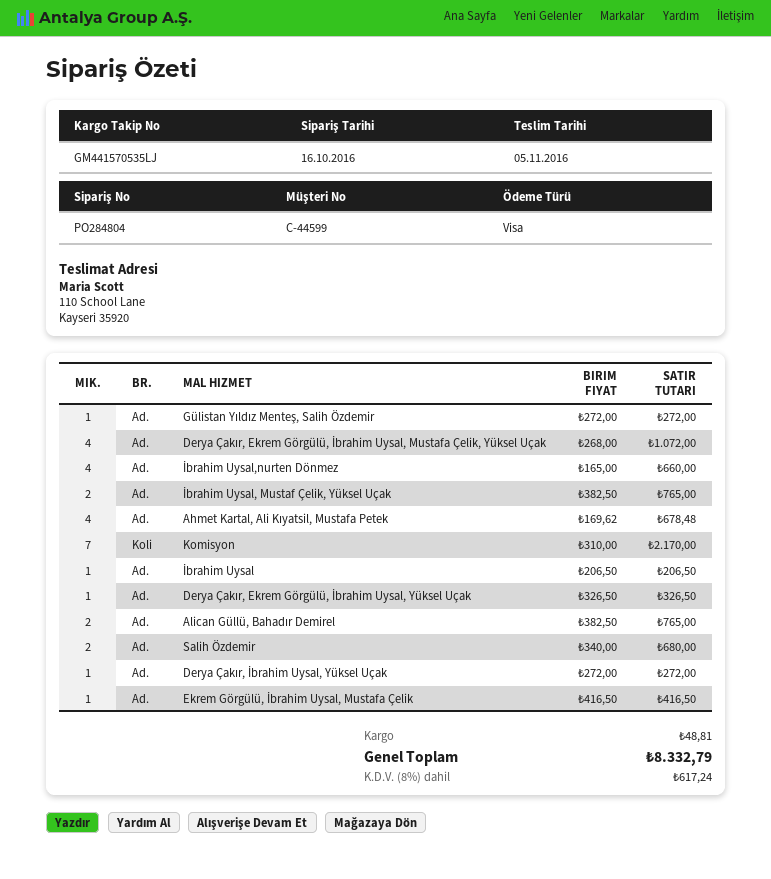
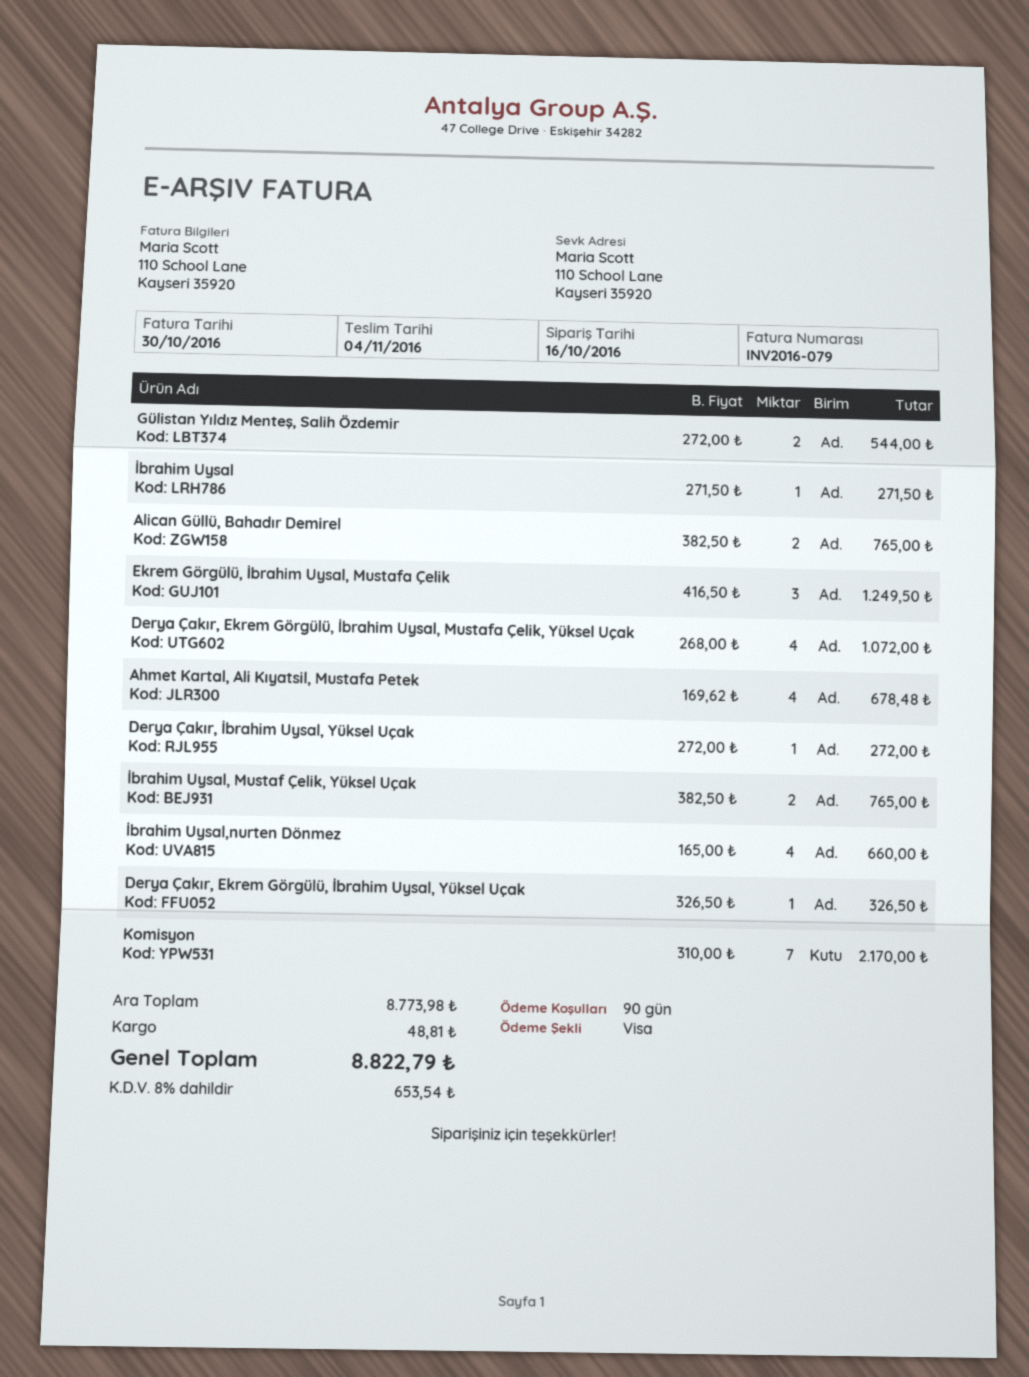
delivery date: 2016-11-05 -> 2016-11-04
Gülistan Yıldız Menteş, Salih Özdemir: 1 x 272.00 = 272.00 -> 2 x 272.00 = 544.00
İbrahim Uysal: 1 x 206.50 = 206.50 -> 1 x 271.50 = 271.50
Salih Özdemir: 2 x 340.00 = 680.00 -> none
Ekrem Görgülü, İbrahim Uysal, Mustafa Çelik: 1 x 416.50 = 416.50 -> 3 x 416.50 = 1249.50
tax: 8% = 617.24 -> 8% = 653.54
total: 8332.79 -> 8822.79

